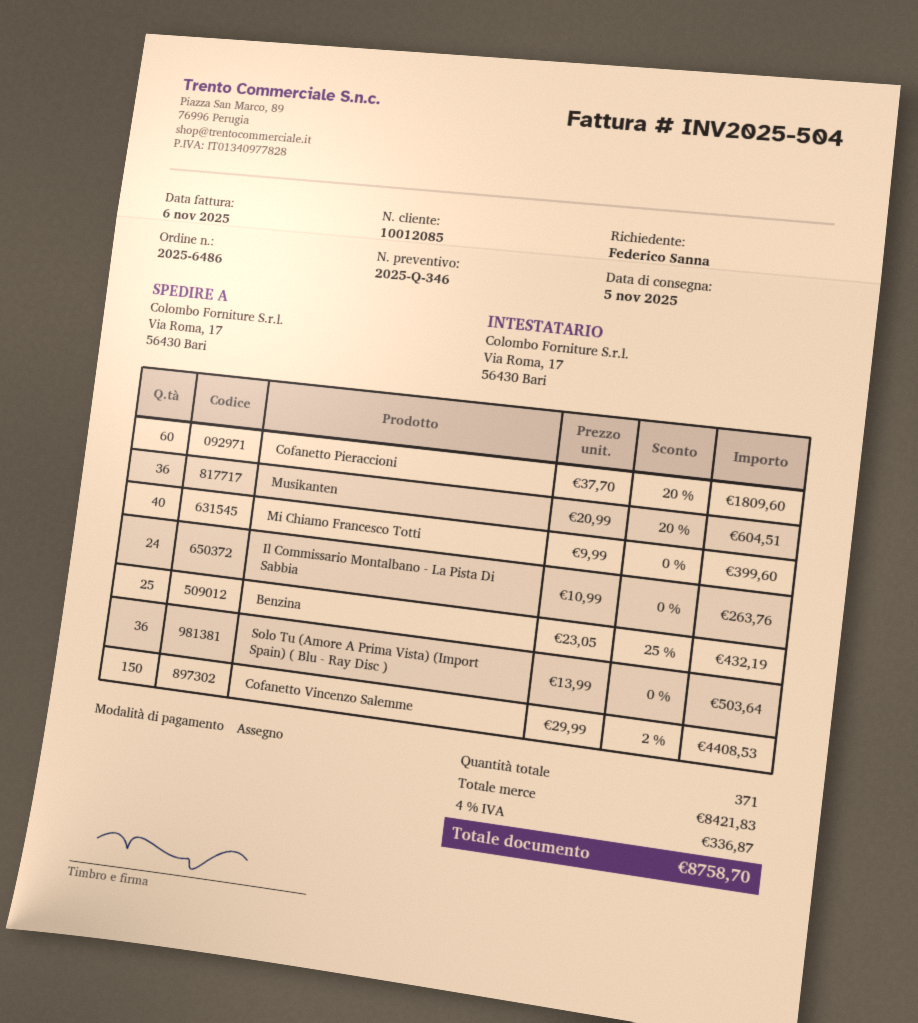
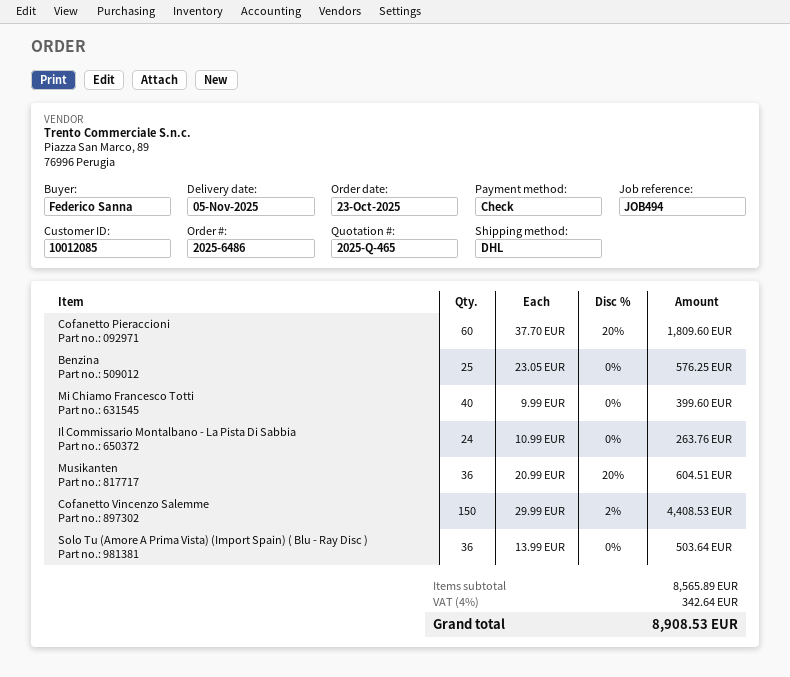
quote number: 2025-Q-346 -> 2025-Q-465
Benzina: 25 x 23.05 - 25% = 432.19 -> 25 x 23.05 = 576.25
subtotal: 8421.83 -> 8565.89
tax: 4% = 336.87 -> 4% = 342.64
total: 8758.70 -> 8908.53

